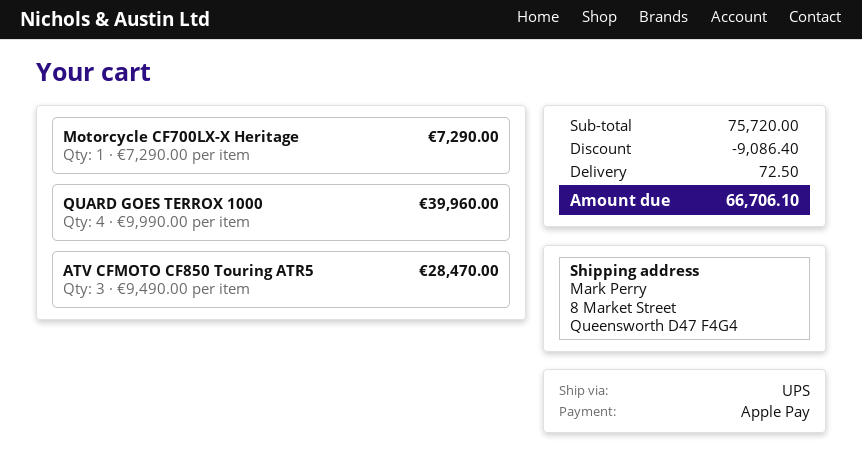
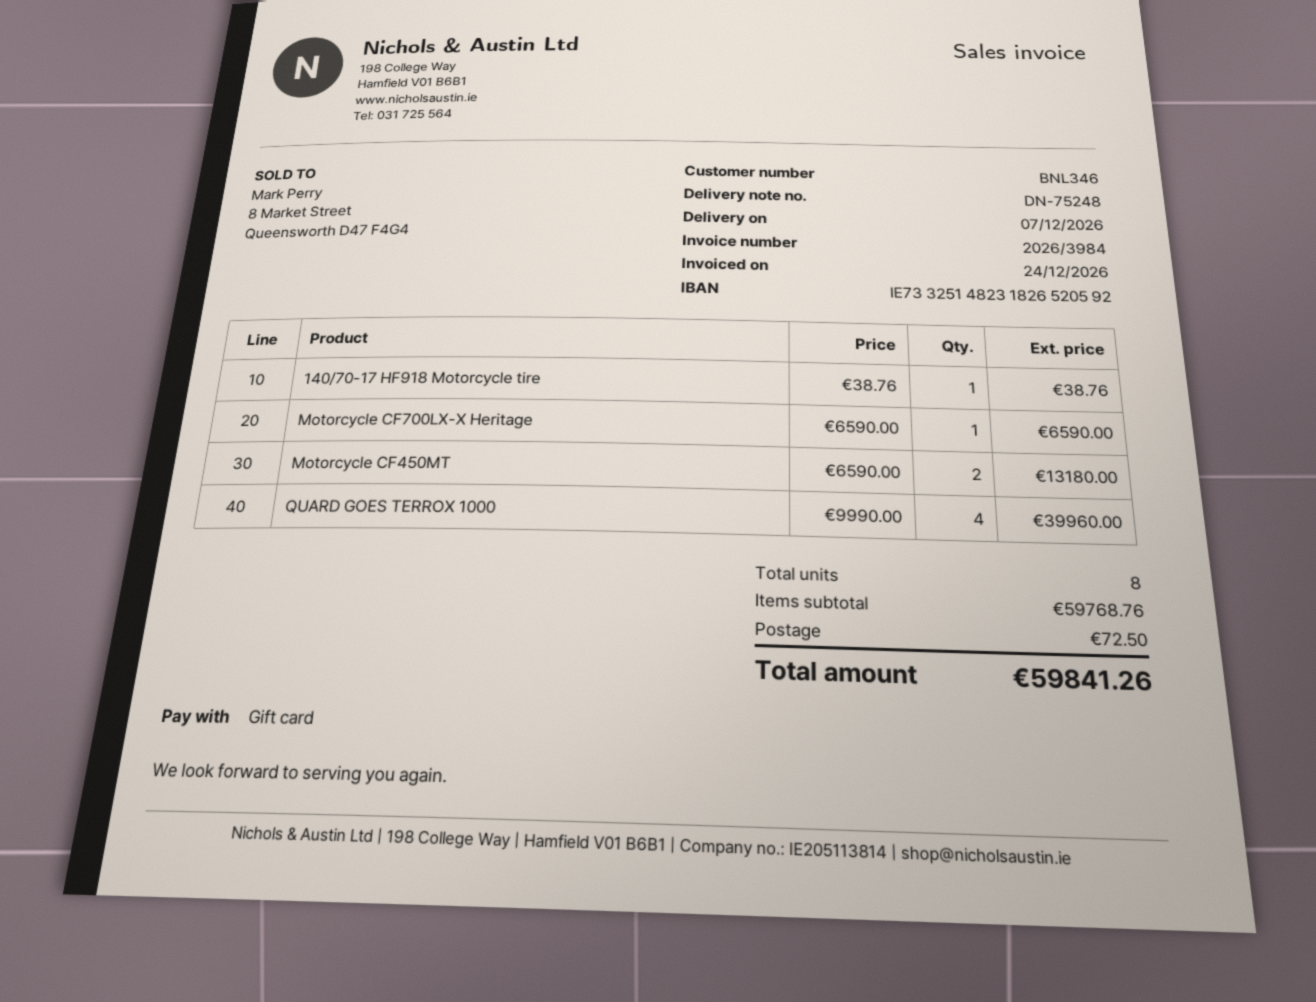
payment method: Apple Pay -> gift card
Motorcycle CF700LX-X Heritage: 1 x 7290.00 = 7290.00 -> 1 x 6590.00 = 6590.00
ATV CFMOTO CF850 Touring ATR5: 3 x 9490.00 = 28470.00 -> none
140/70-17 HF918 Motorcycle tire: none -> 1 x 38.76 = 38.76
Motorcycle CF450MT: none -> 2 x 6590.00 = 13180.00
subtotal: 75720.00 -> 59768.76
discount: 9086.40 -> none
total: 66706.10 -> 59841.26

